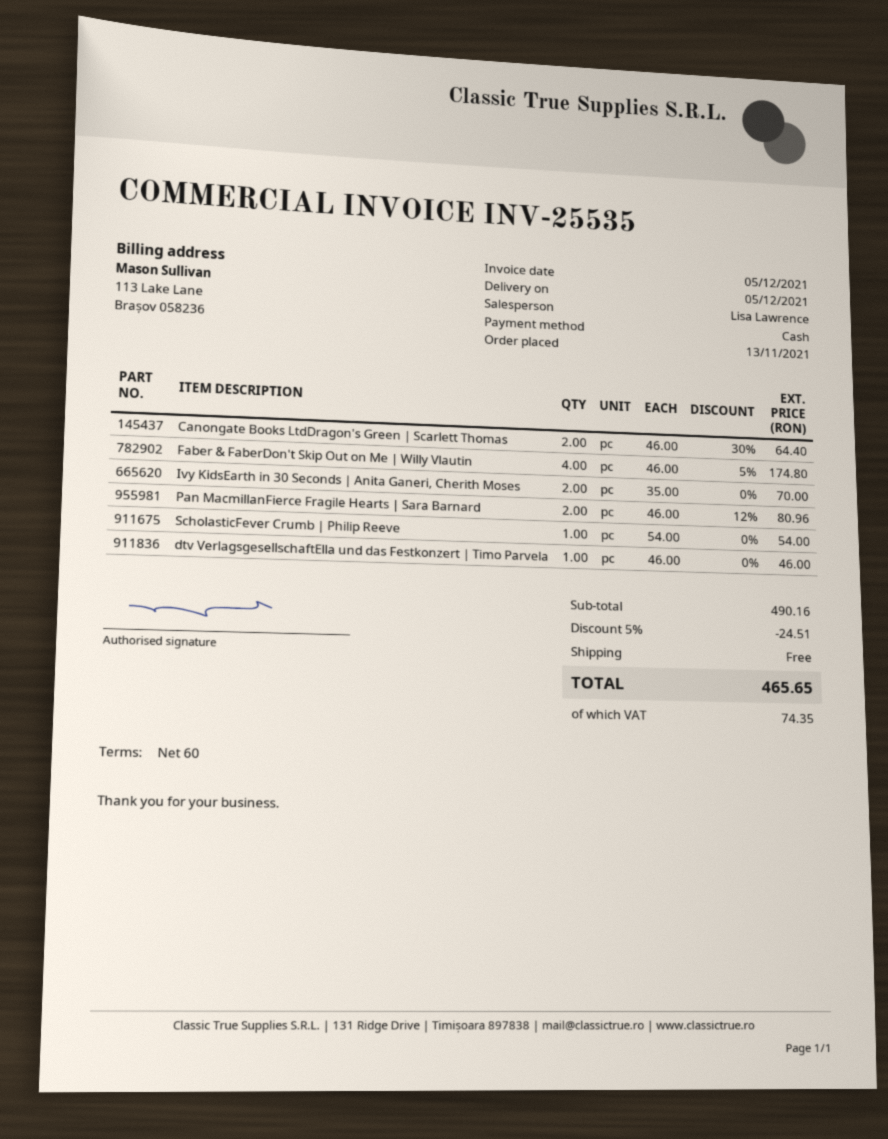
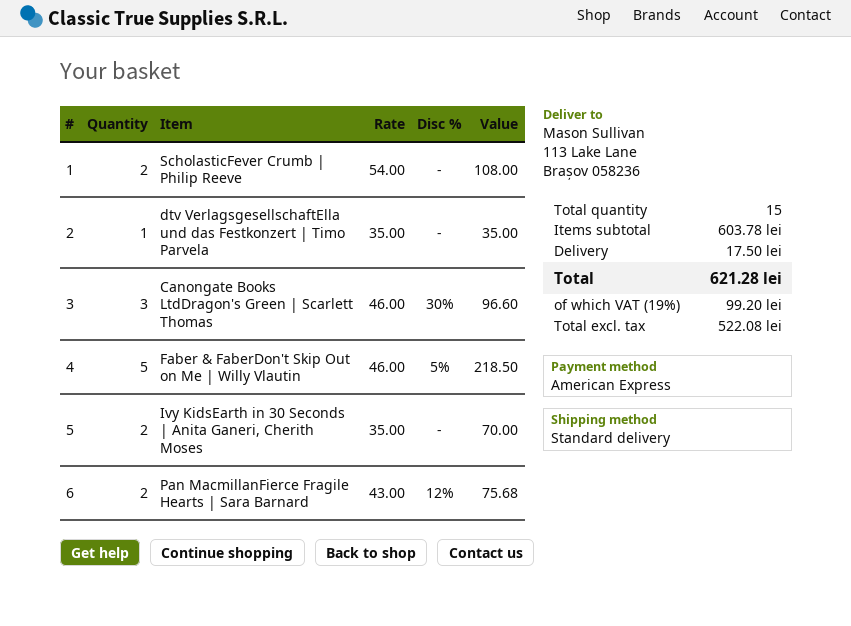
payment method: cash -> American Express
Canongate Books LtdDragon's Green | Scarlett Thomas: 2 x 46.00 - 30% = 64.40 -> 3 x 46.00 - 30% = 96.60
Faber & FaberDon't Skip Out on Me | Willy Vlautin: 4 x 46.00 - 5% = 174.80 -> 5 x 46.00 - 5% = 218.50
Pan MacmillanFierce Fragile Hearts | Sara Barnard: 2 x 46.00 - 12% = 80.96 -> 2 x 43.00 - 12% = 75.68
ScholasticFever Crumb | Philip Reeve: 1 x 54.00 = 54.00 -> 2 x 54.00 = 108.00
dtv VerlagsgesellschaftElla und das Festkonzert | Timo Parvela: 1 x 46.00 = 46.00 -> 1 x 35.00 = 35.00
subtotal: 490.16 -> 603.78
discount: 5% = 24.51 -> none
shipping: 0.00 -> 17.50
tax: 74.35 -> 99.20
total: 465.65 -> 621.28

